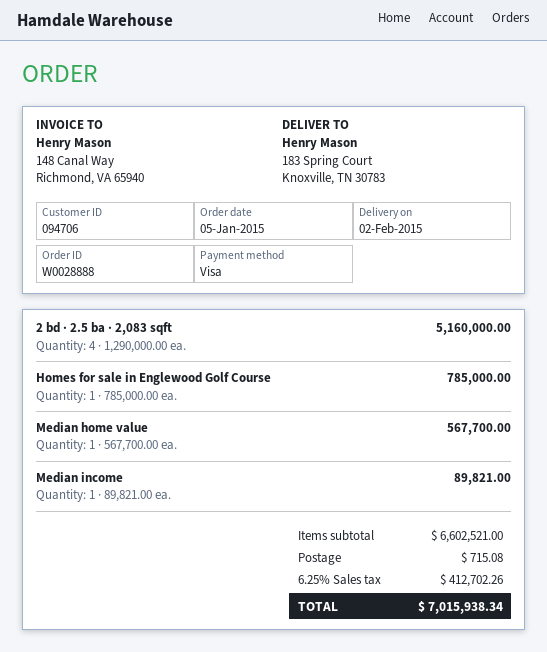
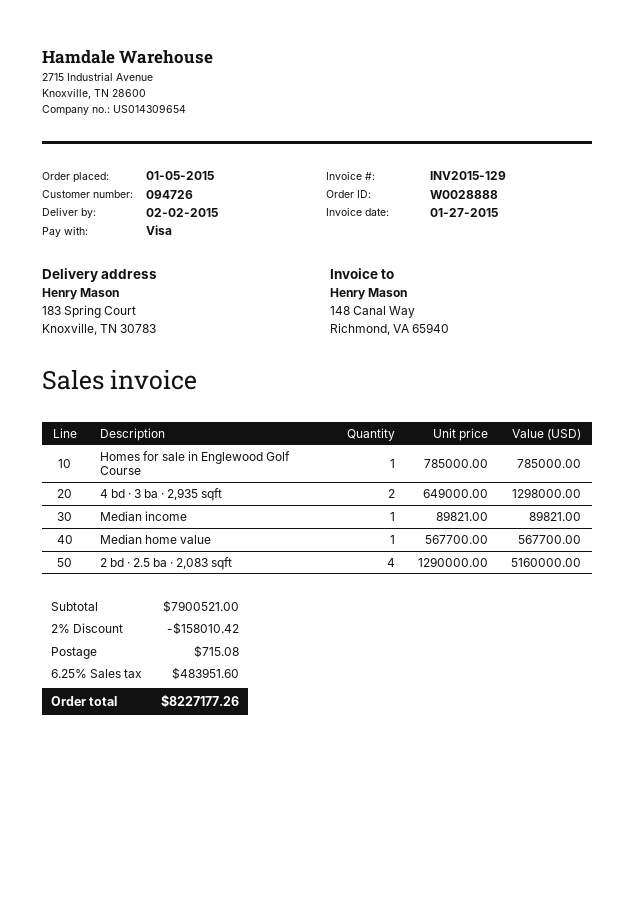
customer number: 094706 -> 094726
4 bd · 3 ba · 2,935 sqft: none -> 2 x 649000.00 = 1298000.00
subtotal: 6602521.00 -> 7900521.00
discount: none -> 2% = 158010.42
tax: 6.25% = 412702.26 -> 6.25% = 483951.60
total: 7015938.34 -> 8227177.26

